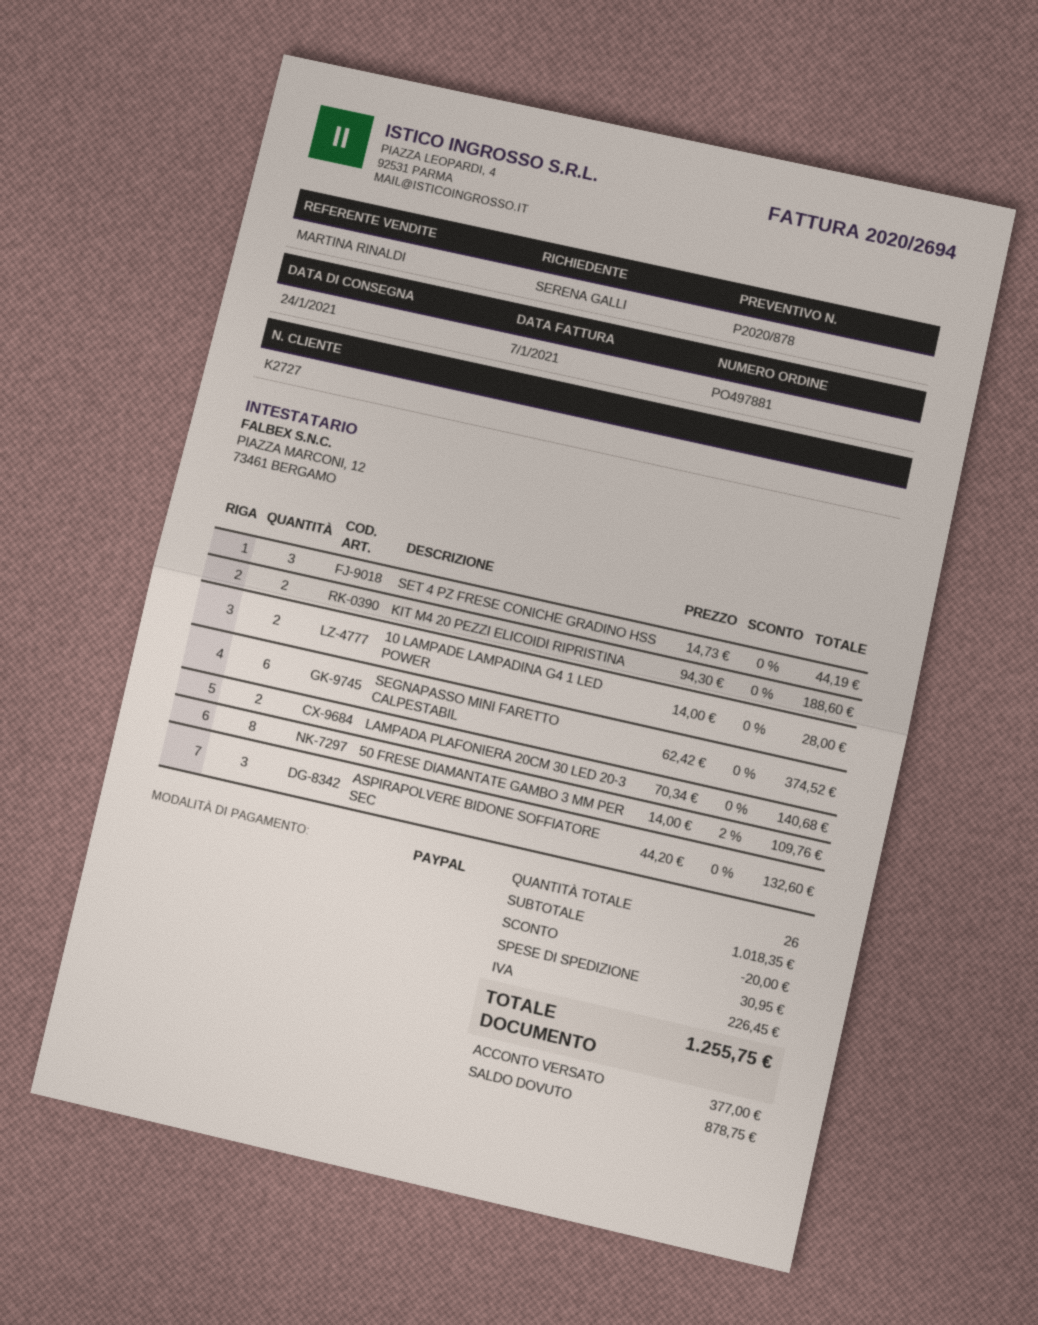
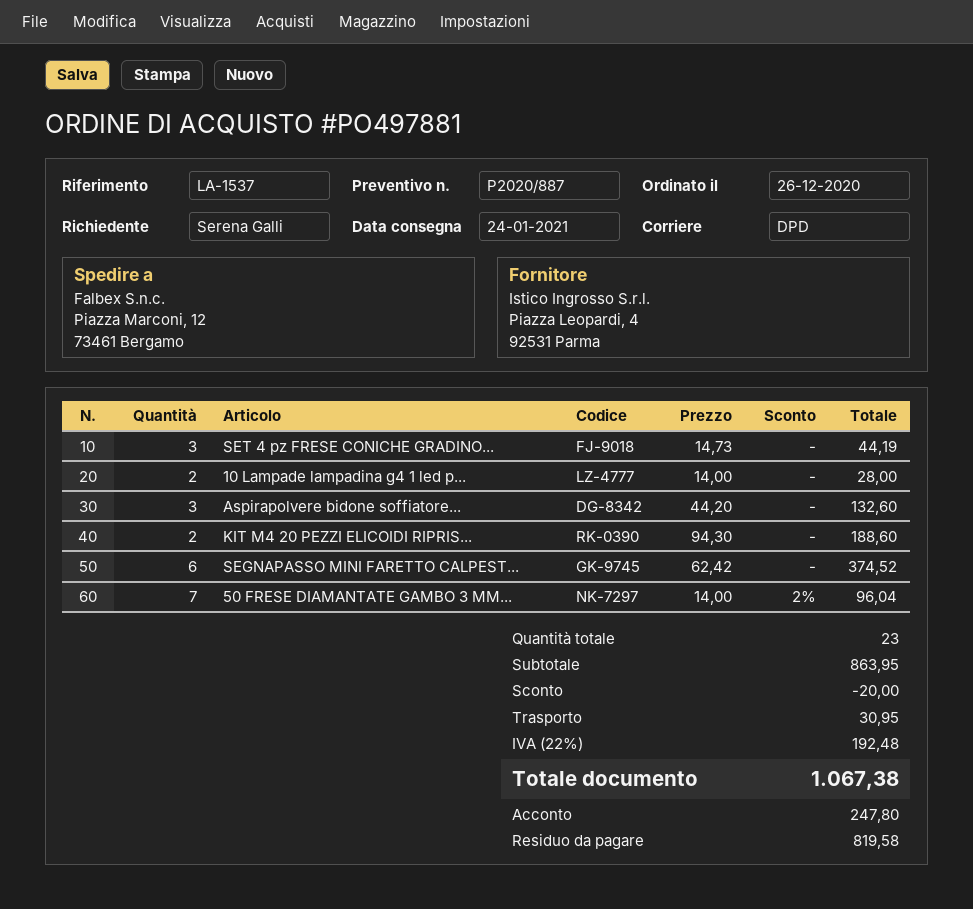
quote number: P2020/878 -> P2020/887
LAMPADA PLAFONIERA 20CM 30 LED 20-3: 2 x 70.34 = 140.68 -> none
50 FRESE DIAMANTATE GAMBO 3 MM PER: 8 x 14.00 - 2% = 109.76 -> 7 x 14.00 - 2% = 96.04
total quantity: 26 -> 23
subtotal: 1018.35 -> 863.95
tax: 226.45 -> 192.48
total: 1255.75 -> 1067.38
deposit: 377.00 -> 247.80
balance: 878.75 -> 819.58

